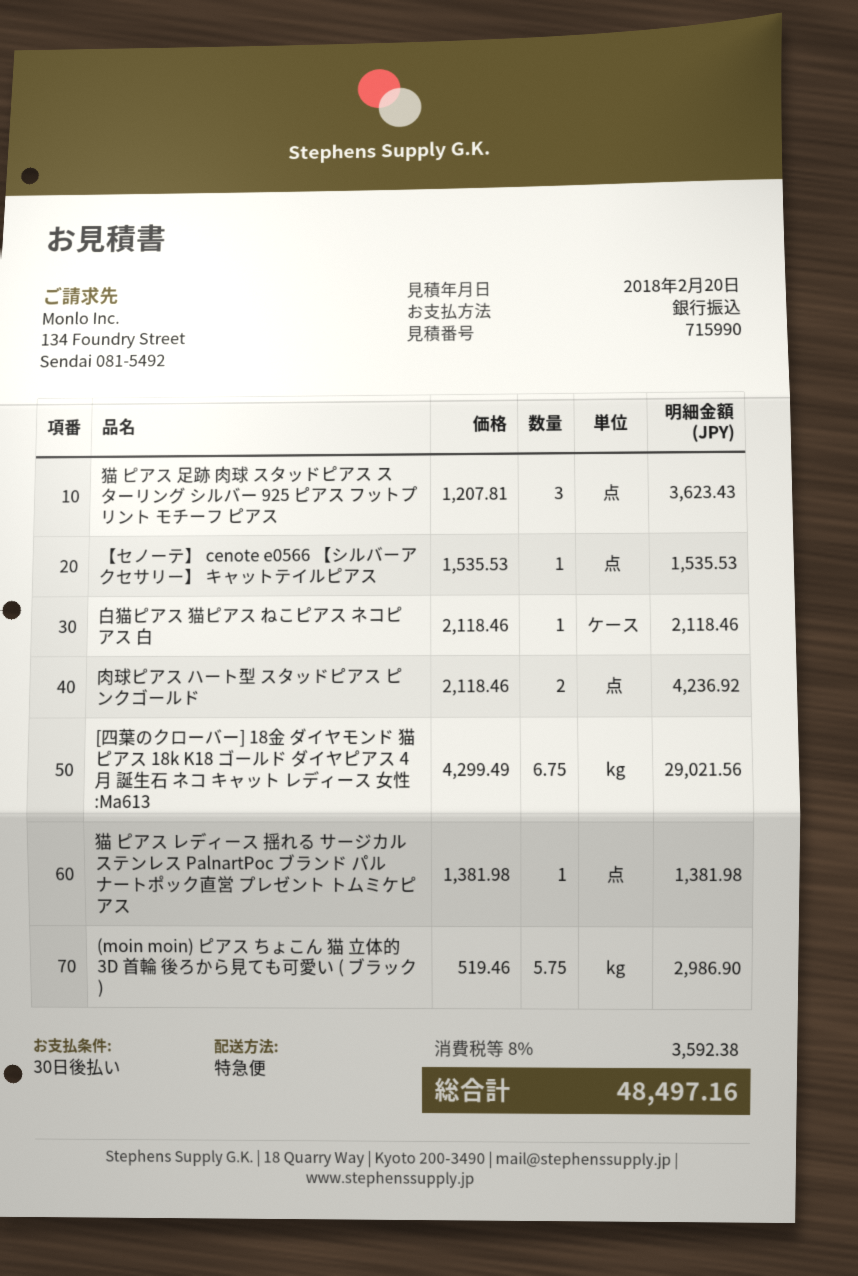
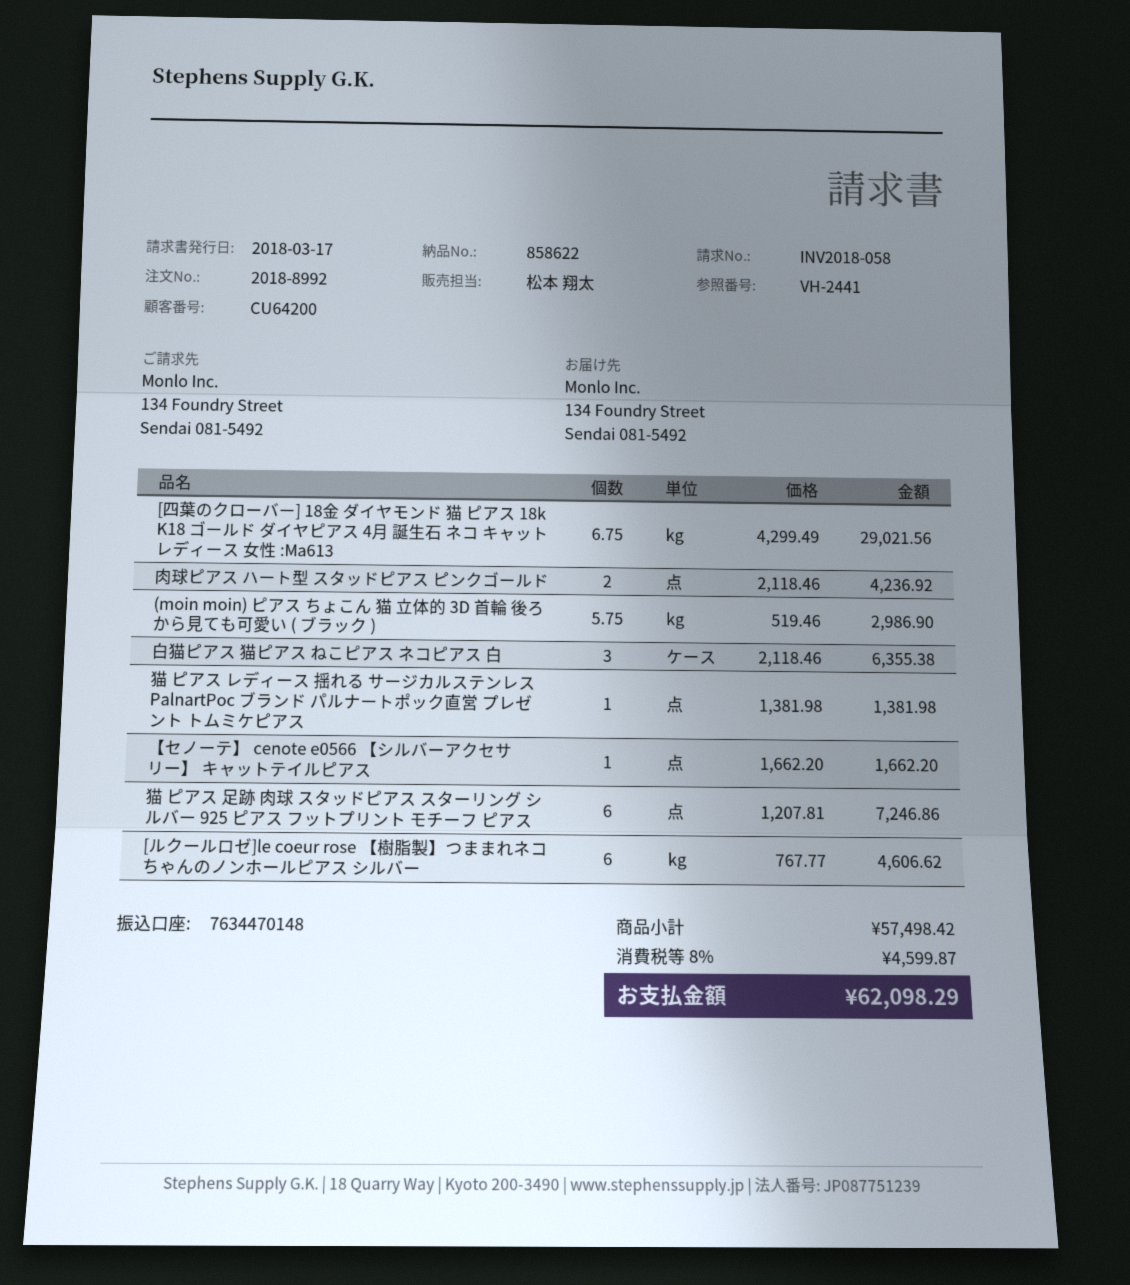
猫 ピアス 足跡 肉球 スタッドピアス スターリング シルバー 925 ピアス フットプリント モチーフ ピアス: 3 x 1207.81 = 3623.43 -> 6 x 1207.81 = 7246.86
【セノーテ】 cenote e0566 【シルバーアクセサリー】 キャットテイルピアス: 1 x 1535.53 = 1535.53 -> 1 x 1662.20 = 1662.20
白猫ピアス 猫ピアス ねこピアス ネコピアス 白: 1 x 2118.46 = 2118.46 -> 3 x 2118.46 = 6355.38
[ルクールロゼ]le coeur rose 【樹脂製】つままれネコちゃんのノンホールピアス シルバー: none -> 6 x 767.77 = 4606.62
tax: 8% = 3592.38 -> 8% = 4599.87
total: 48497.16 -> 62098.29

